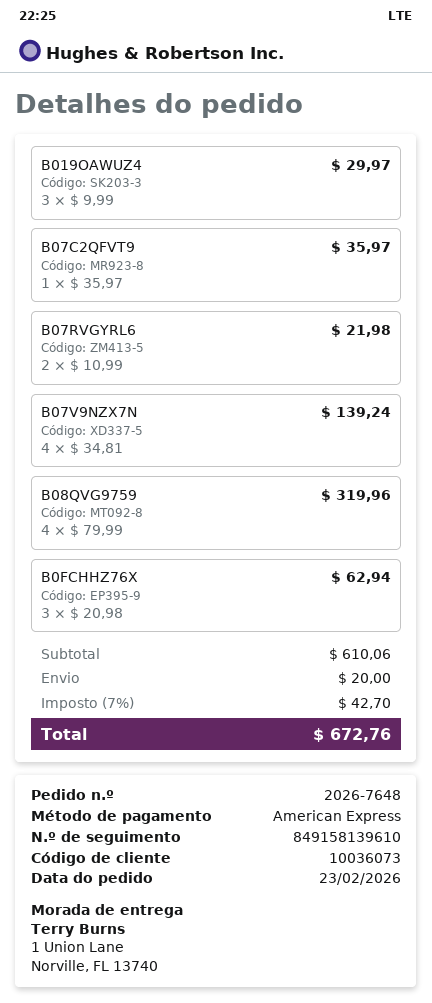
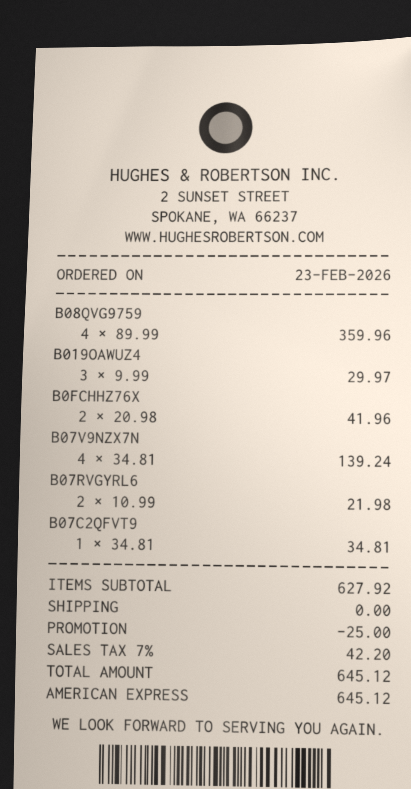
B07C2QFVT9: 1 x 35.97 = 35.97 -> 1 x 34.81 = 34.81
B08QVG9759: 4 x 79.99 = 319.96 -> 4 x 89.99 = 359.96
B0FCHHZ76X: 3 x 20.98 = 62.94 -> 2 x 20.98 = 41.96
subtotal: 610.06 -> 627.92
discount: none -> 25.00
shipping: 20.00 -> 0.00
tax: 7% = 42.70 -> 7% = 42.20
total: 672.76 -> 645.12

